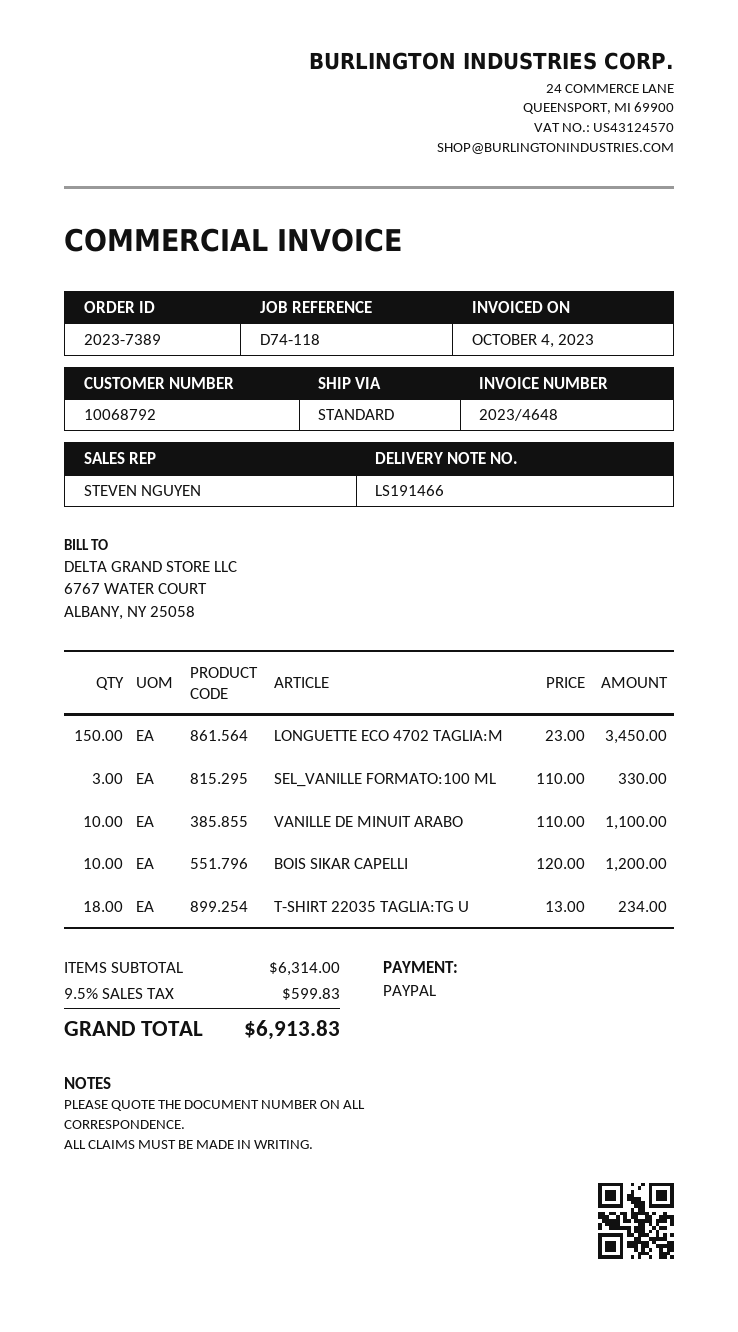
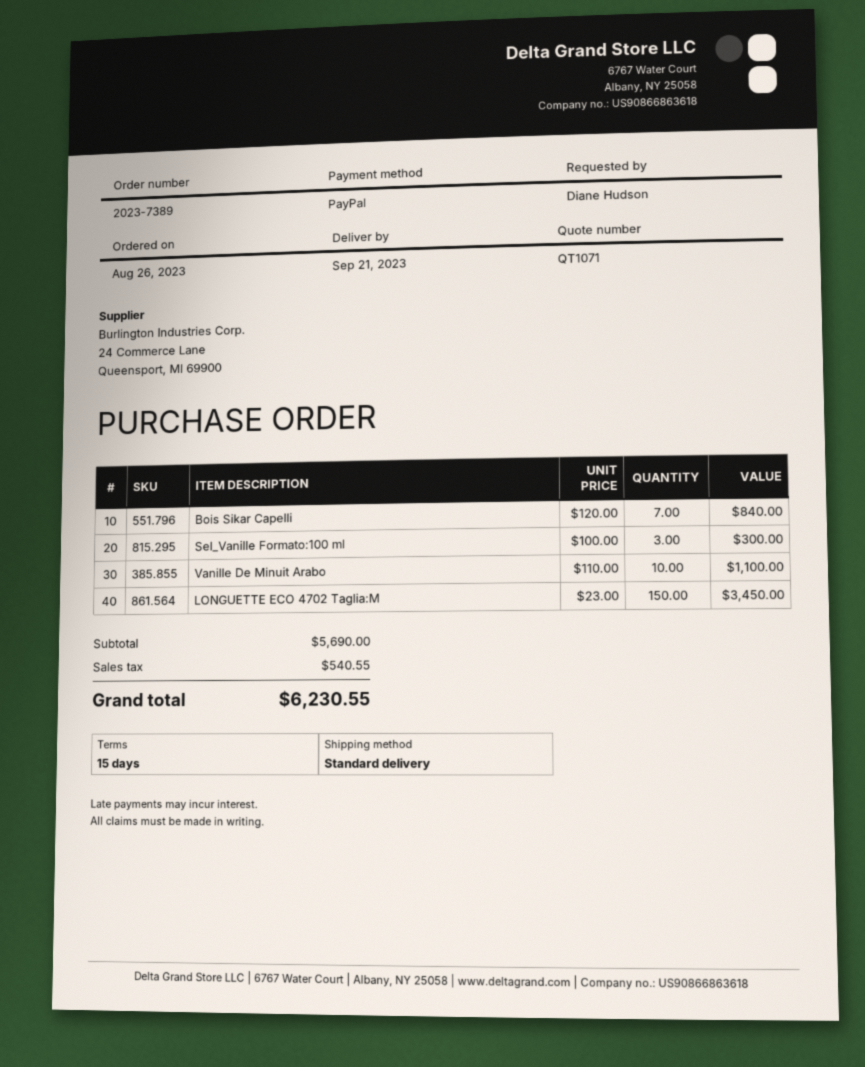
SEL_VANILLE FORMATO:100 ML: 3 x 110.00 = 330.00 -> 3 x 100.00 = 300.00
BOIS SIKAR CAPELLI: 10 x 120.00 = 1200.00 -> 7 x 120.00 = 840.00
T-SHIRT 22035 TAGLIA:TG U: 18 x 13.00 = 234.00 -> none
subtotal: 6314.00 -> 5690.00
tax: 599.83 -> 540.55
total: 6913.83 -> 6230.55

